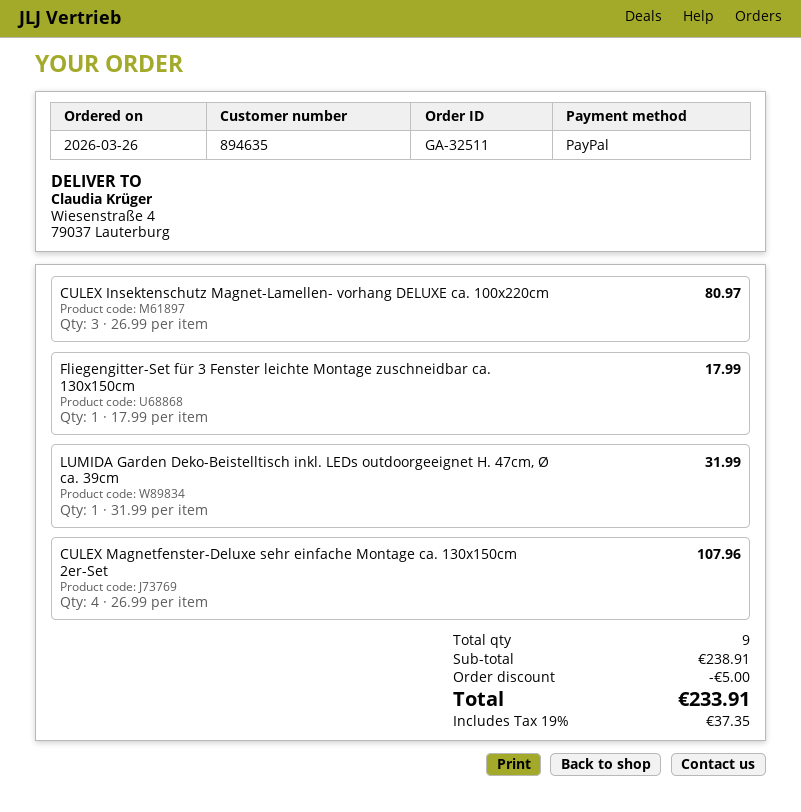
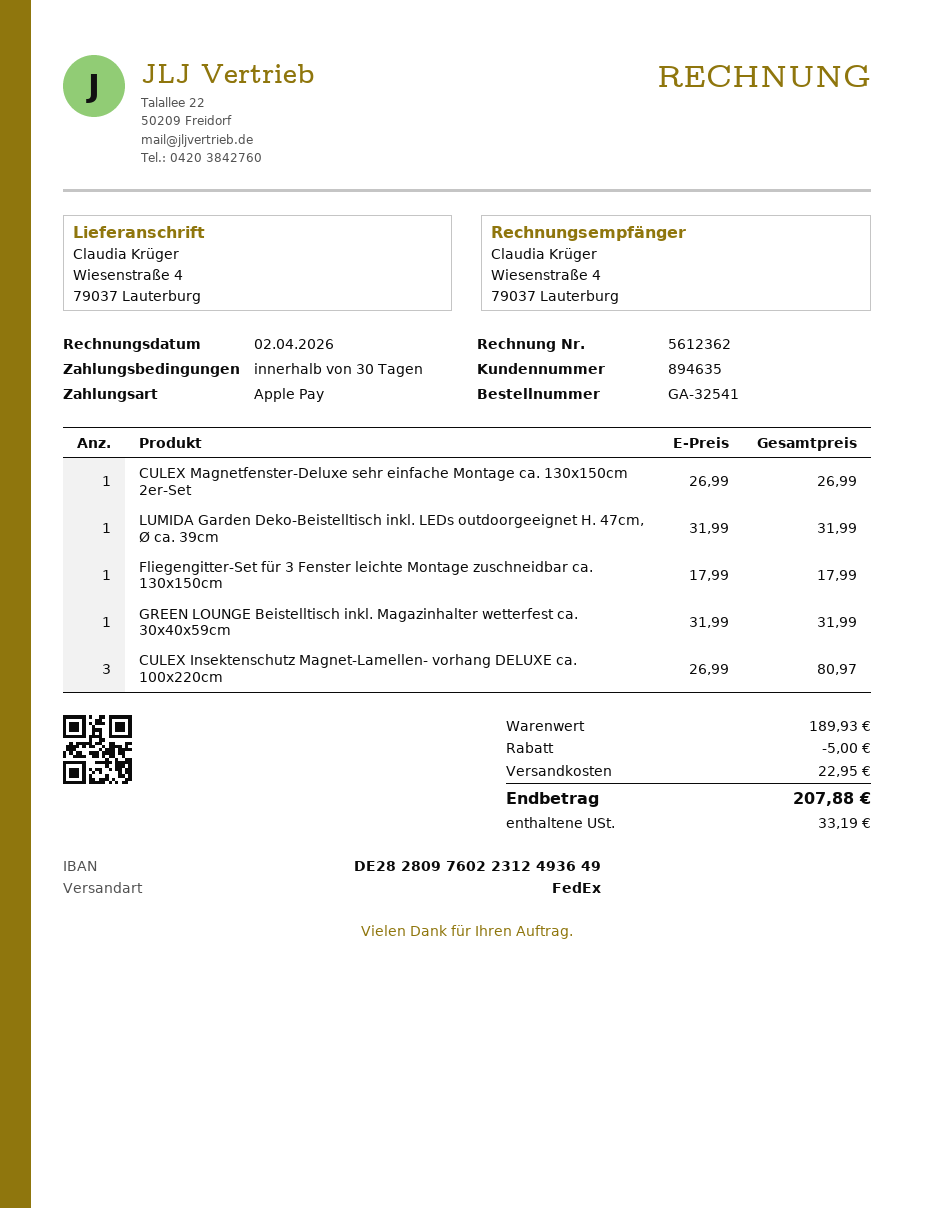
order number: GA-32511 -> GA-32541
payment method: PayPal -> Apple Pay
CULEX Magnetfenster-Deluxe sehr einfache Montage ca. 130x150cm 2er-Set: 4 x 26.99 = 107.96 -> 1 x 26.99 = 26.99
GREEN LOUNGE Beistelltisch inkl. Magazinhalter wetterfest ca. 30x40x59cm: none -> 1 x 31.99 = 31.99
subtotal: 238.91 -> 189.93
shipping: none -> 22.95
tax: 37.35 -> 33.19
total: 233.91 -> 207.88

